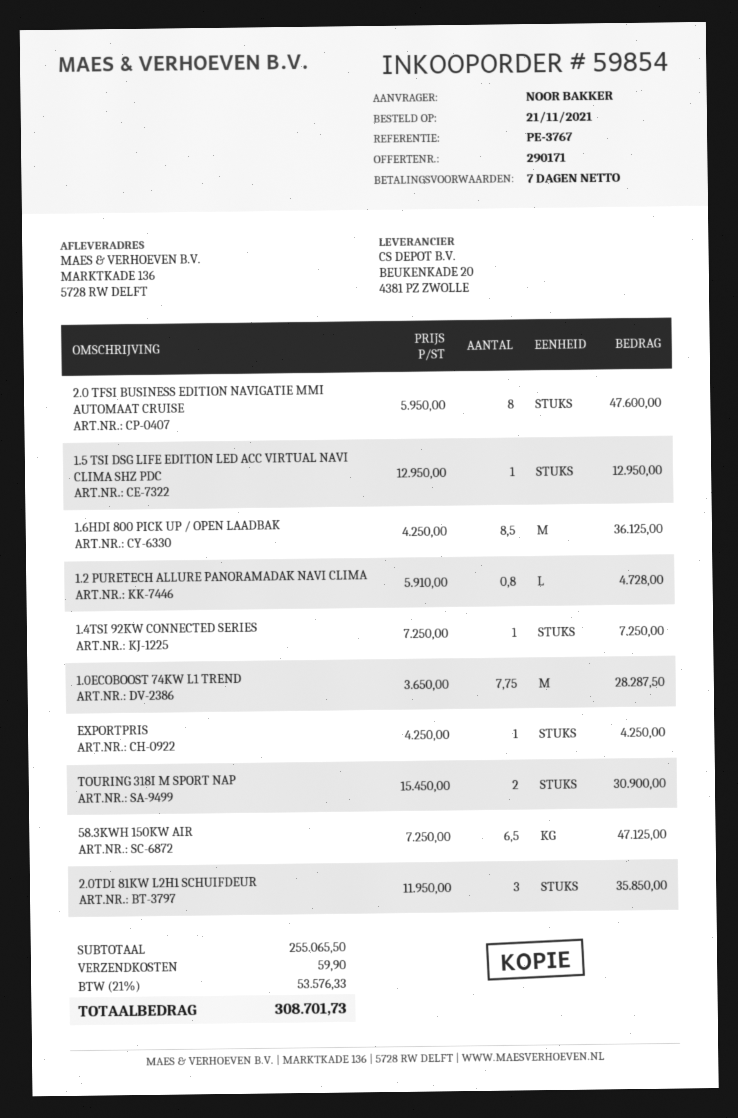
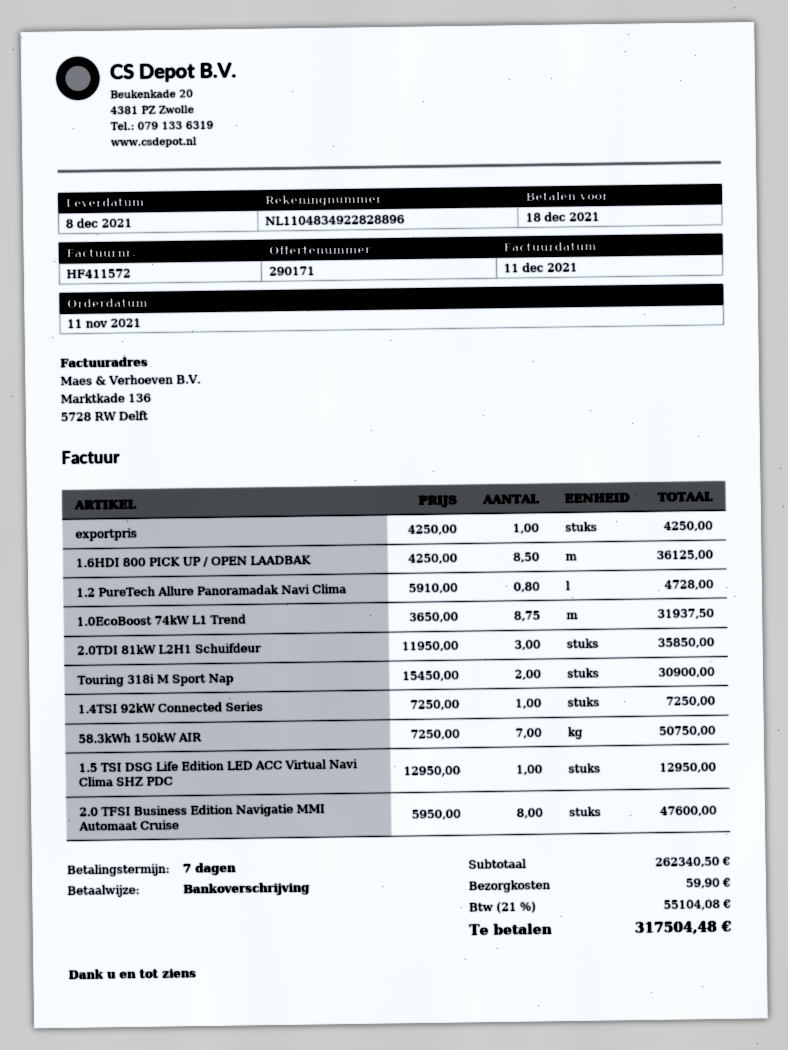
order date: 2021-11-21 -> 2021-11-11
1.0ECOBOOST 74KW L1 TREND: 7.75 x 3650.00 = 28287.50 -> 8.75 x 3650.00 = 31937.50
58.3KWH 150KW AIR: 6.5 x 7250.00 = 47125.00 -> 7 x 7250.00 = 50750.00
subtotal: 255065.50 -> 262340.50
tax: 21% = 53576.33 -> 21% = 55104.08
total: 308701.73 -> 317504.48

